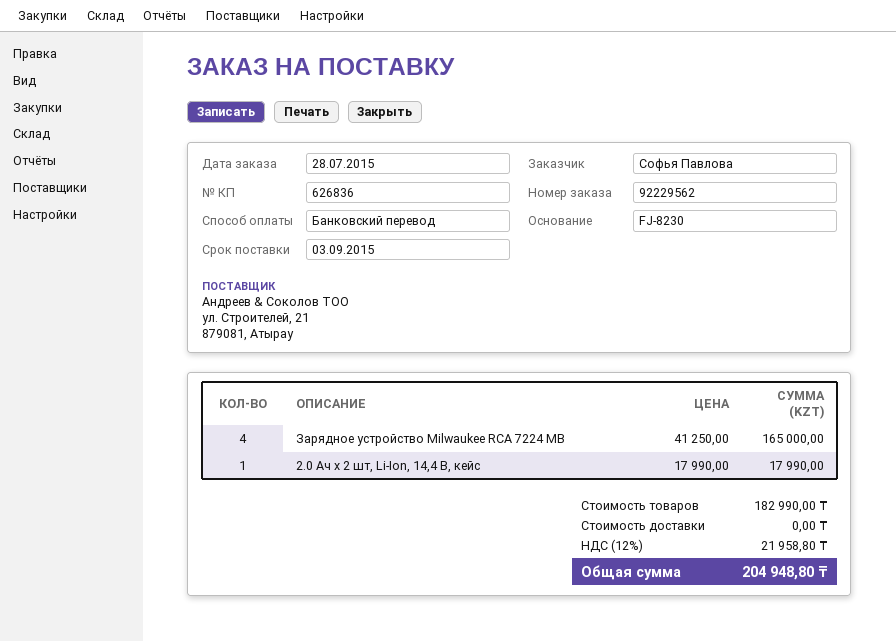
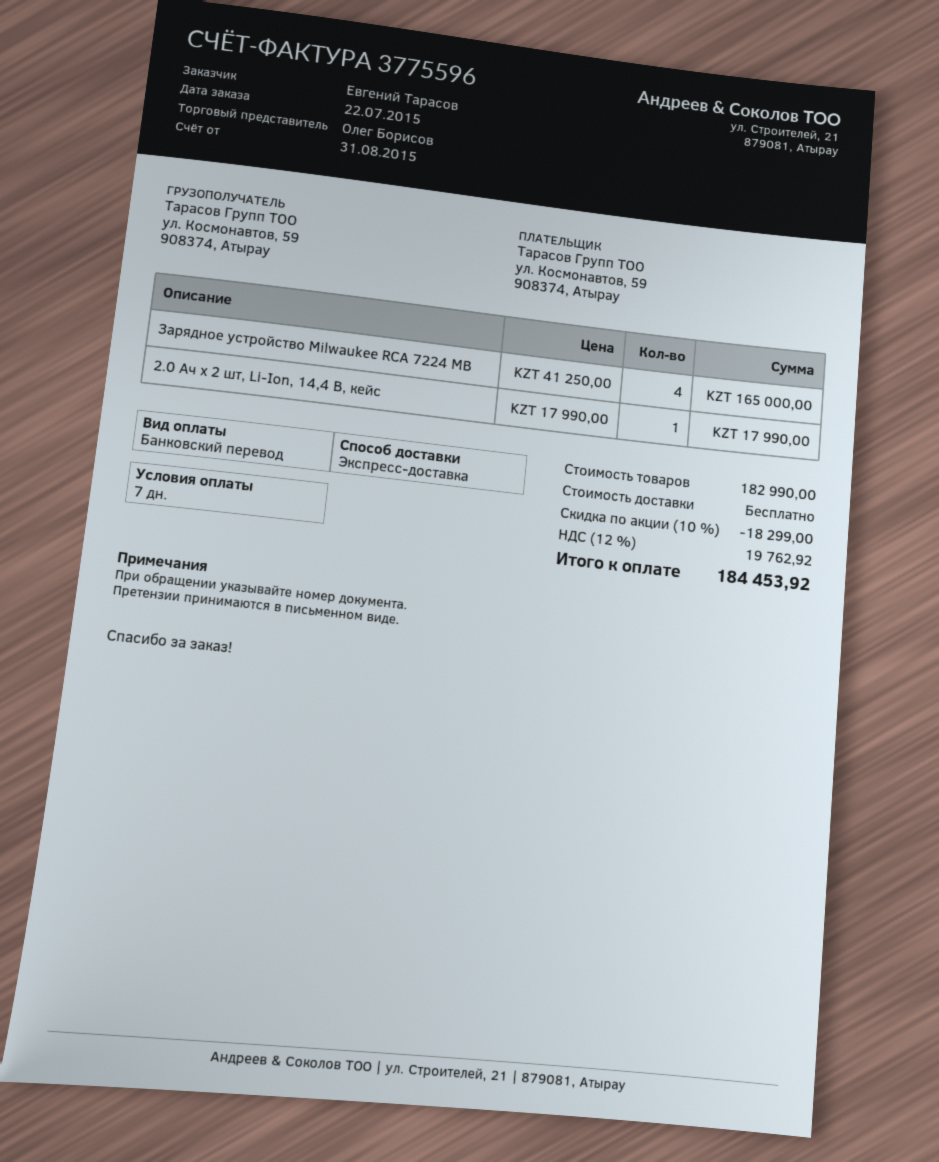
order date: 2015-07-28 -> 2015-07-22
ordered by: Софья Павлова -> Евгений Тарасов
discount: none -> 10% = 18299.00
tax: 12% = 21958.80 -> 12% = 19762.92
total: 204948.80 -> 184453.92

